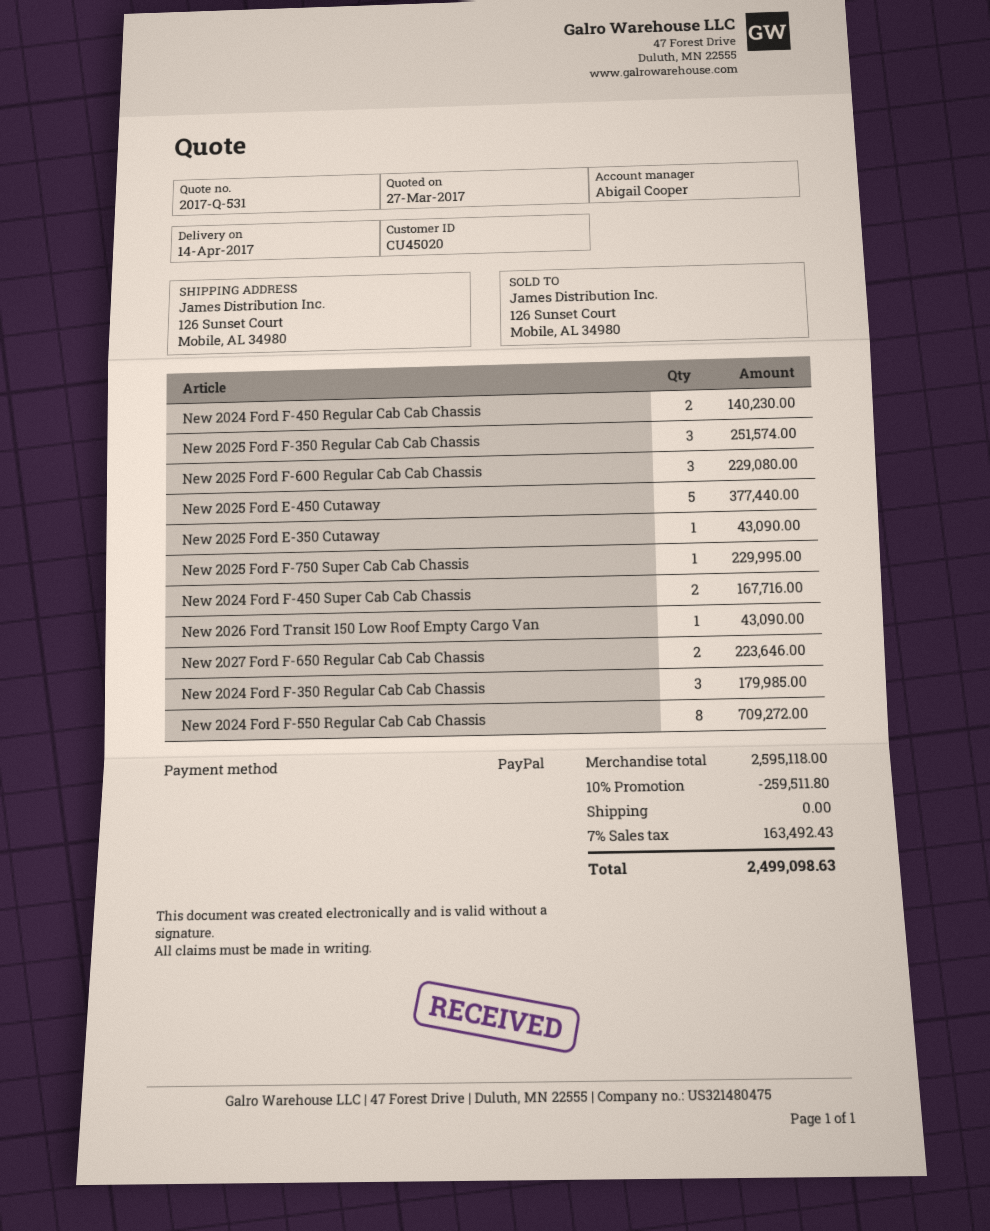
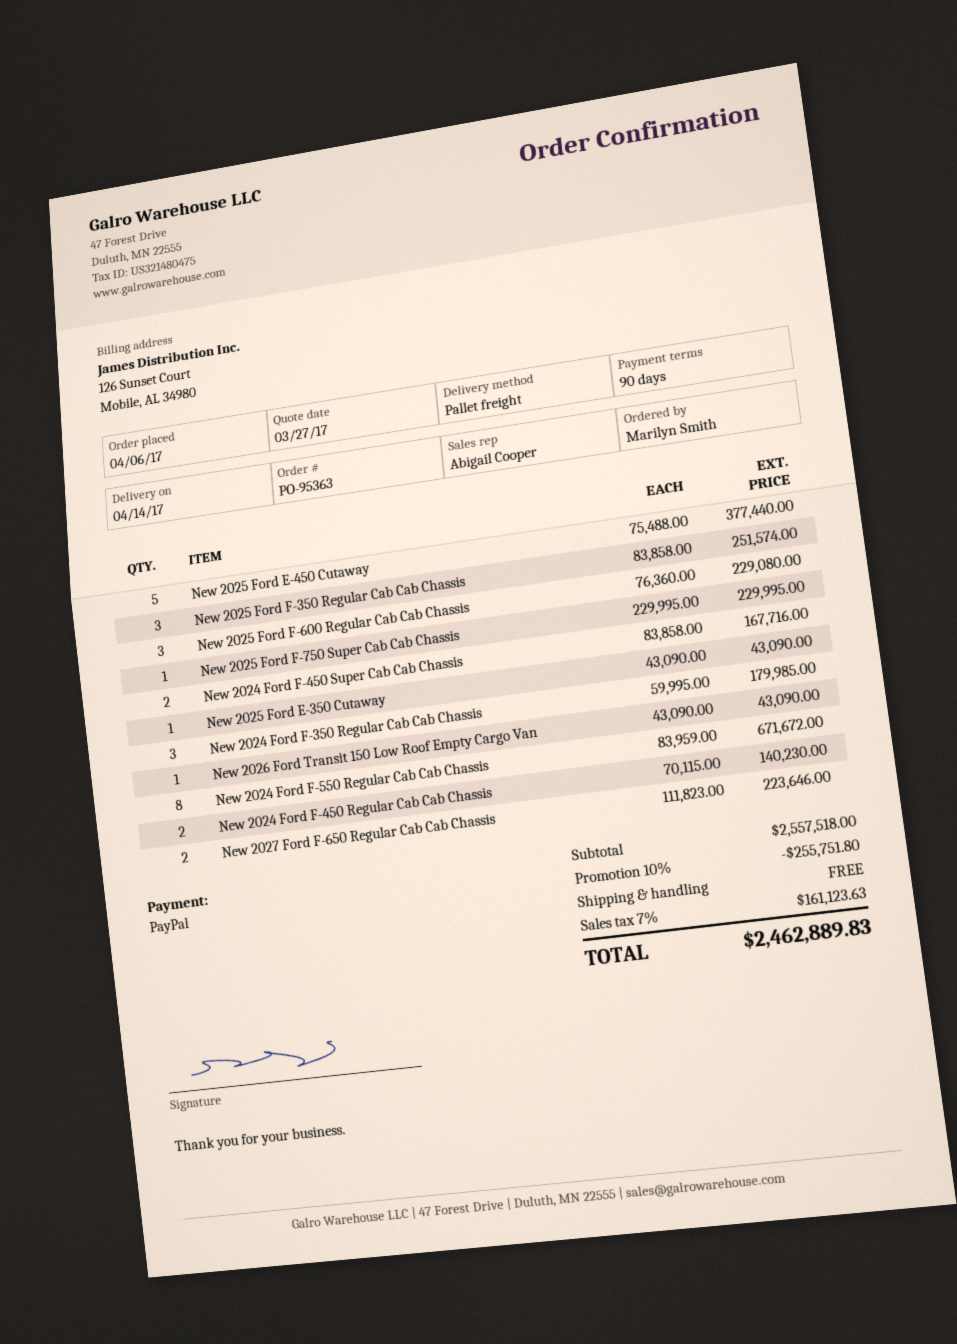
New 2024 Ford F-550 Regular Cab Cab Chassis: 8 for 709272.00 -> 8 for 671672.00
subtotal: 2595118.00 -> 2557518.00
discount: 10% = 259511.80 -> 10% = 255751.80
tax: 7% = 163492.43 -> 7% = 161123.63
total: 2499098.63 -> 2462889.83

